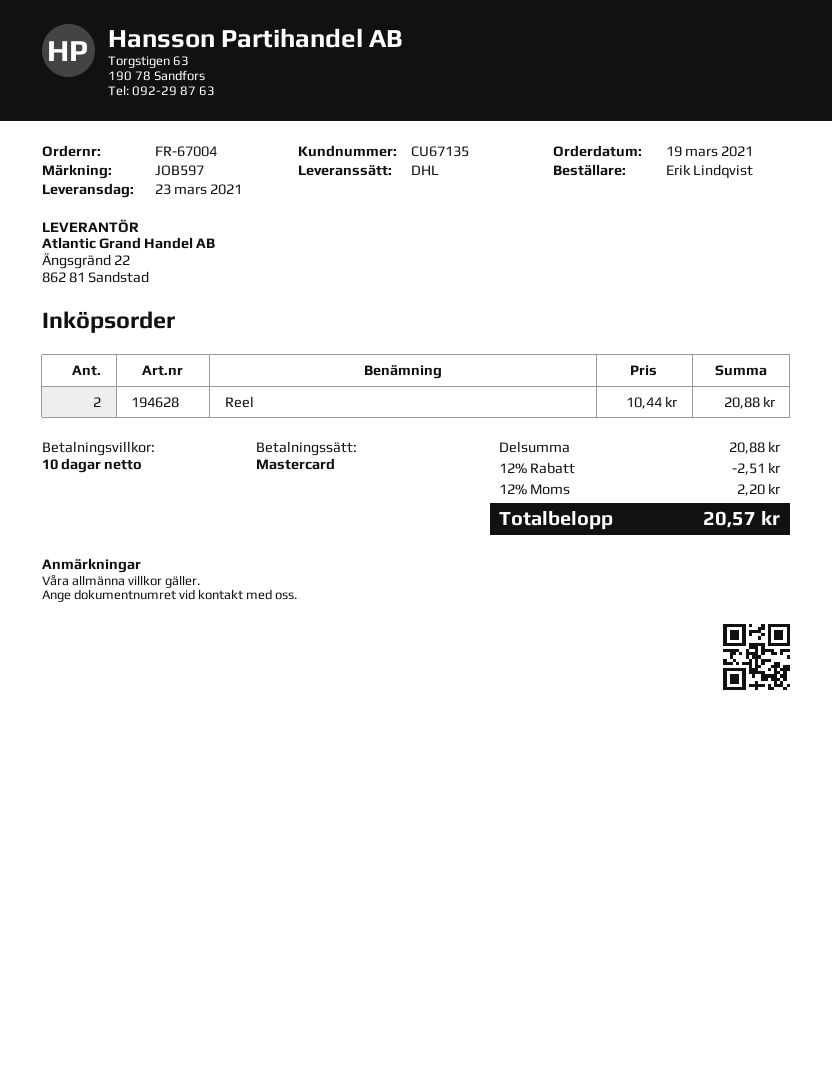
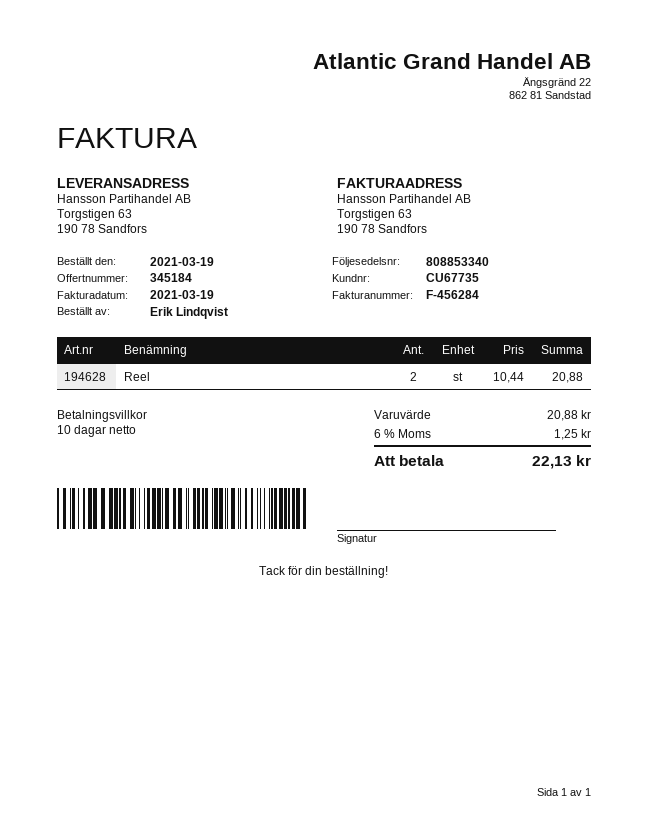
customer number: CU67135 -> CU67735
discount: 12% = 2.51 -> none
tax: 12% = 2.20 -> 6% = 1.25
total: 20.57 -> 22.13

